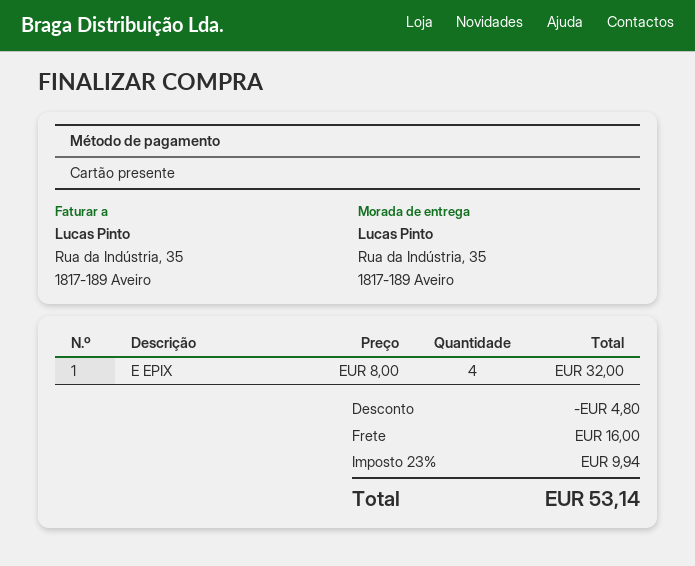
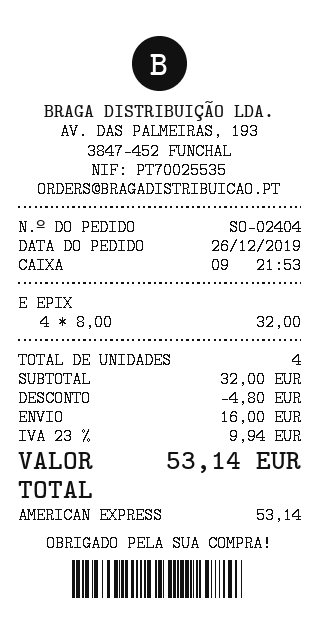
payment method: gift card -> American Express

